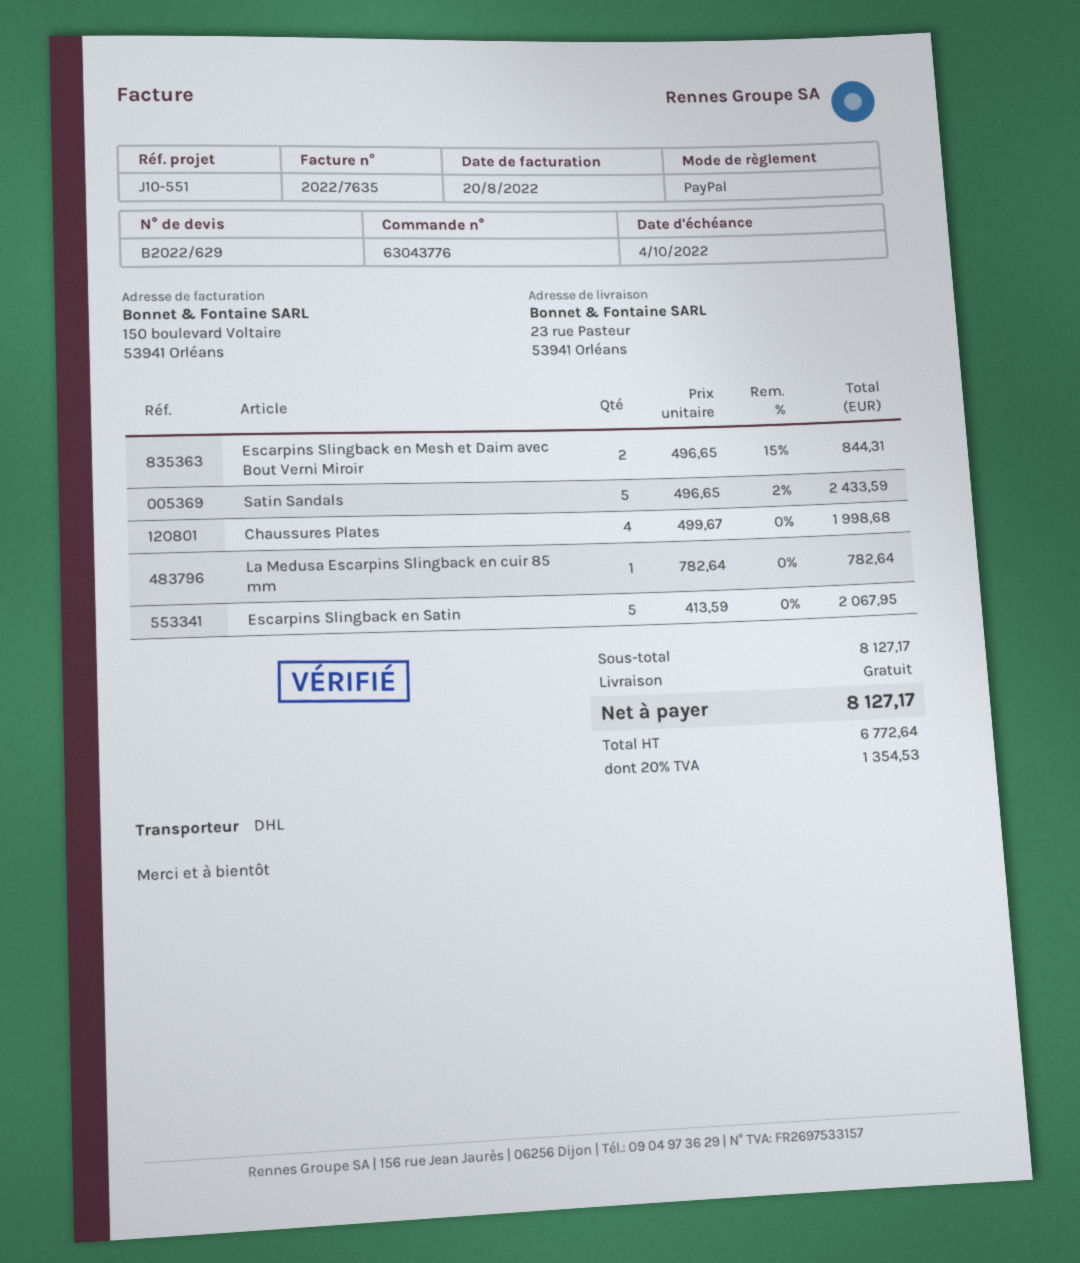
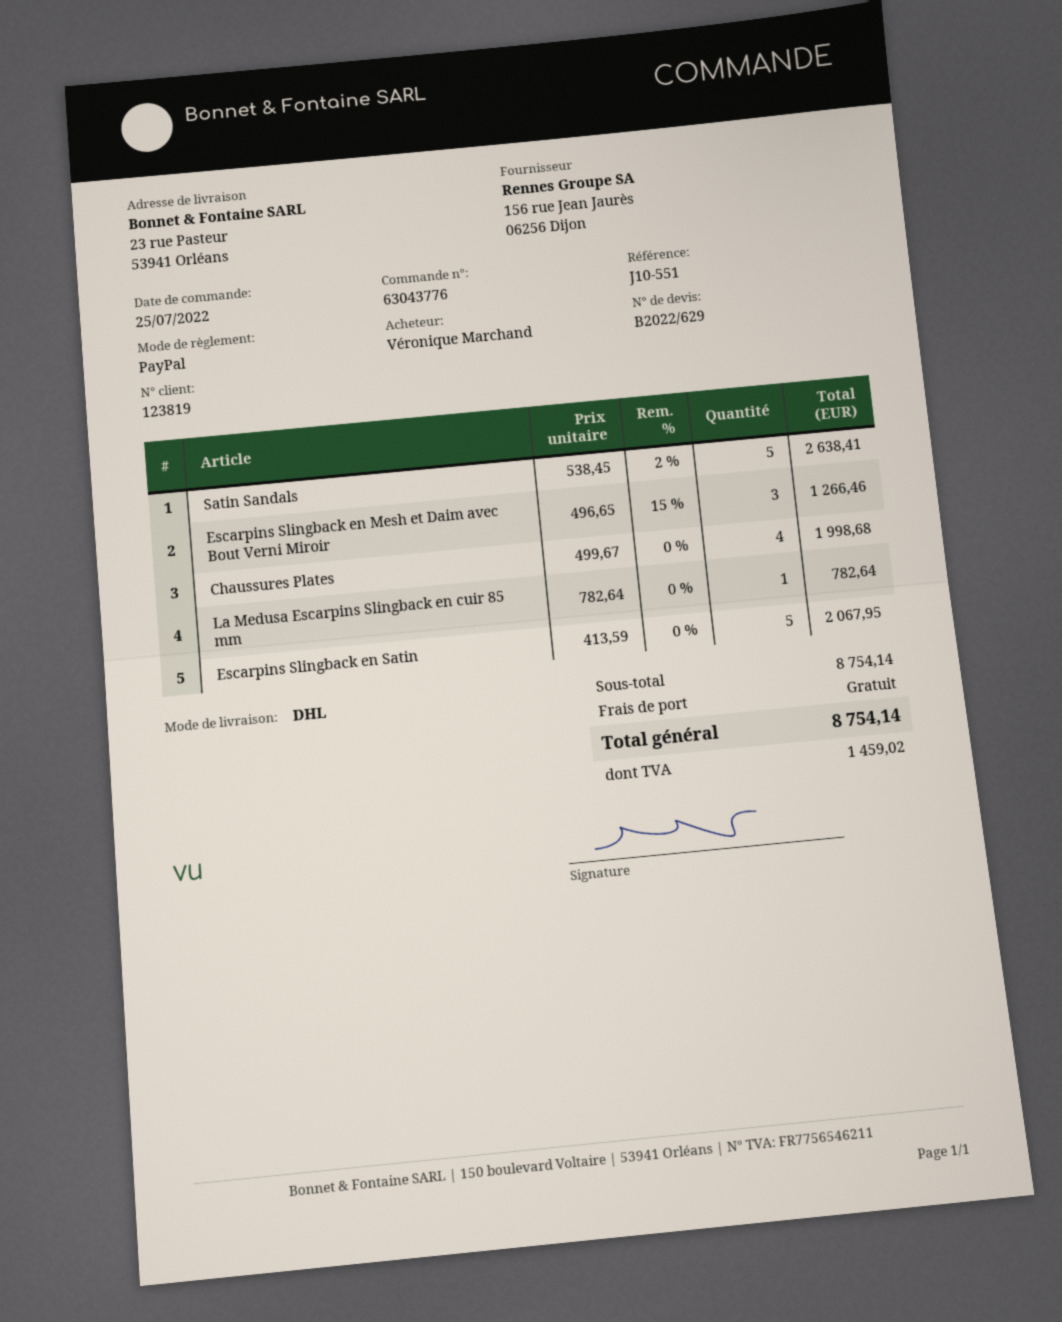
Escarpins Slingback en Mesh et Daim avec Bout Verni Miroir: 2 x 496.65 - 15% = 844.31 -> 3 x 496.65 - 15% = 1266.46
Satin Sandals: 5 x 496.65 - 2% = 2433.59 -> 5 x 538.45 - 2% = 2638.41
subtotal: 8127.17 -> 8754.14
tax: 1354.53 -> 1459.02
total: 8127.17 -> 8754.14

